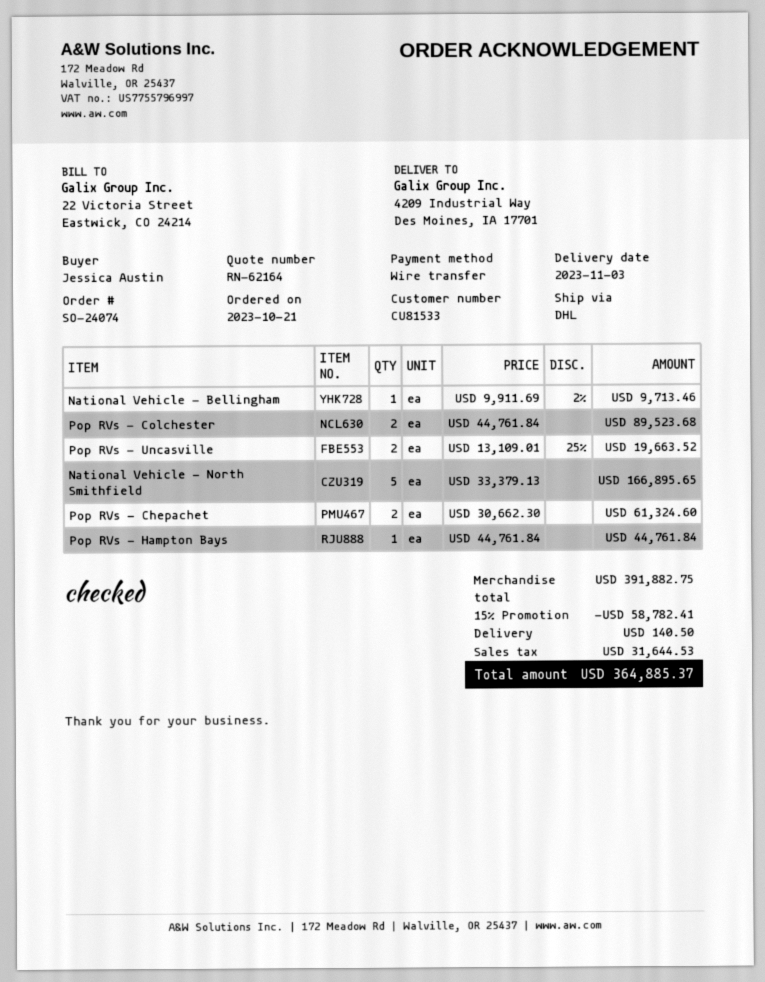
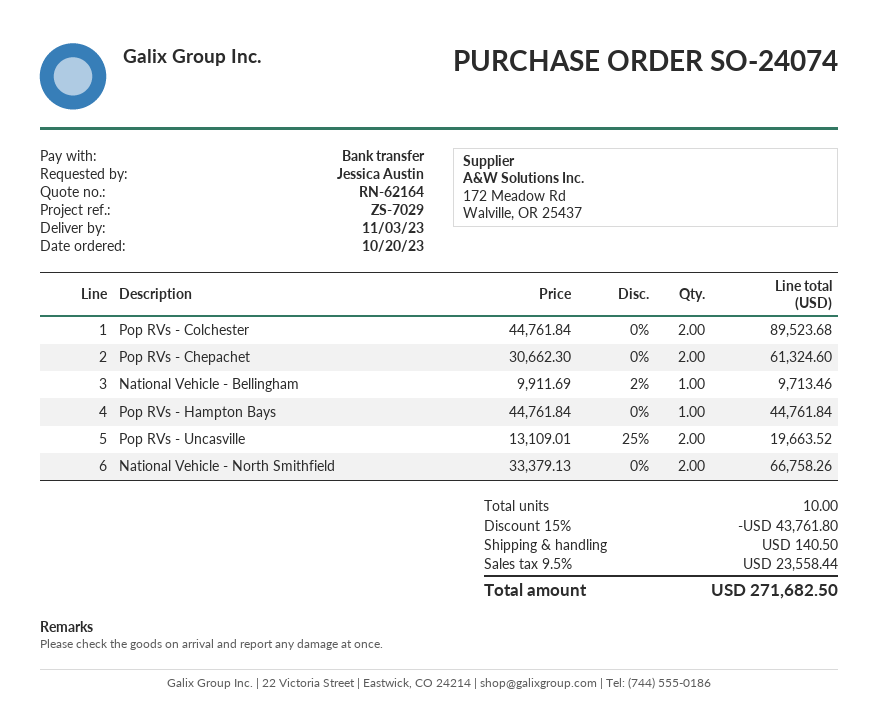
order date: 2023-10-21 -> 2023-10-20
National Vehicle - North Smithfield: 5 x 33379.13 = 166895.65 -> 2 x 33379.13 = 66758.26
discount: 15% = 58782.41 -> 15% = 43761.80
tax: 31644.53 -> 23558.44
total: 364885.37 -> 271682.50

